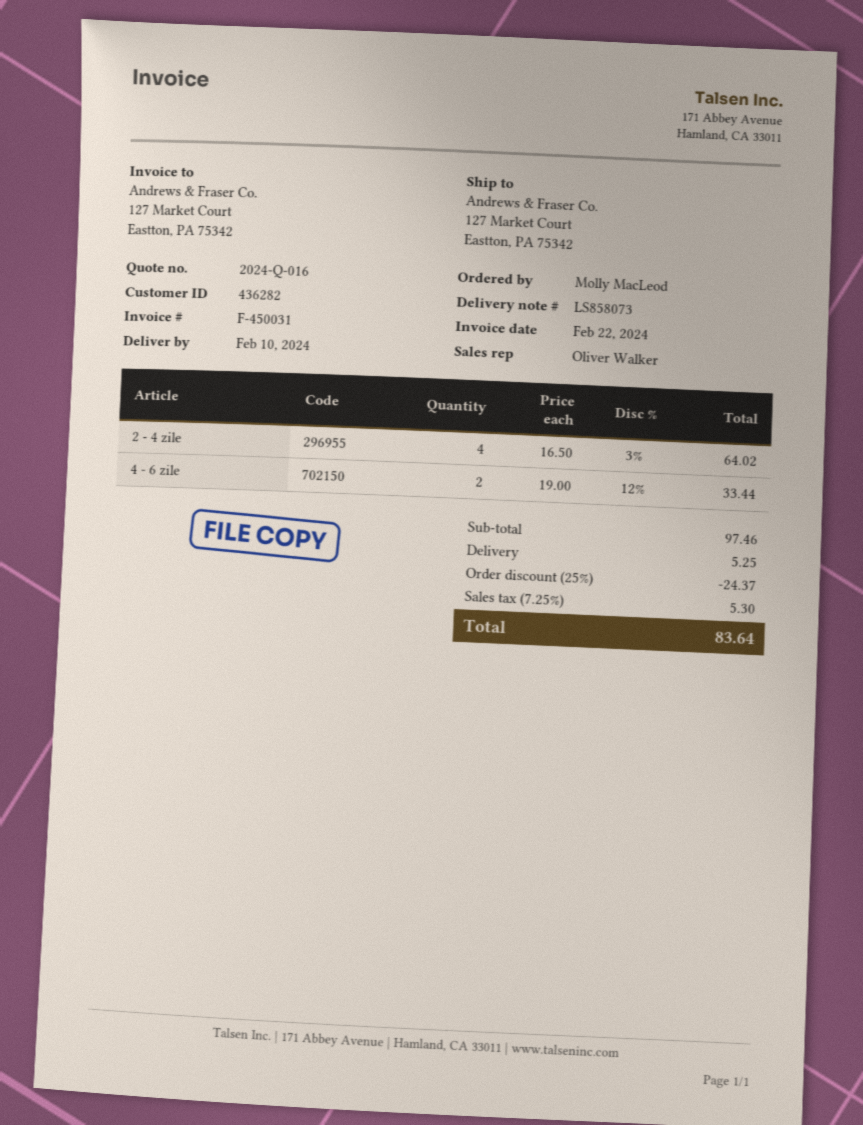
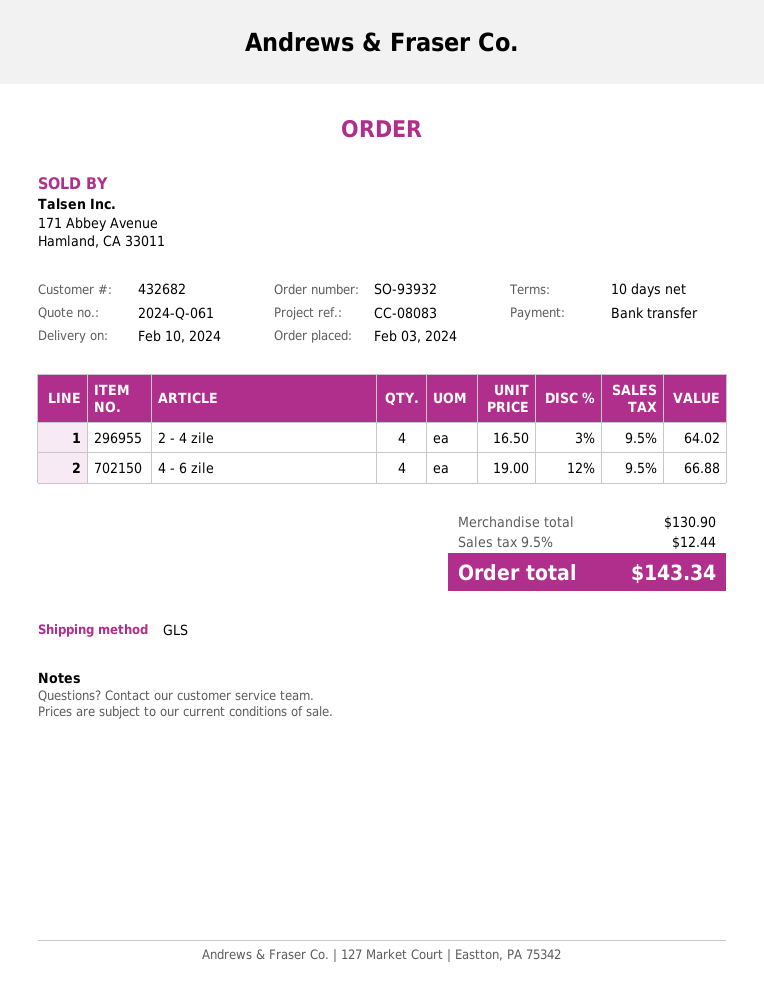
quote number: 2024-Q-016 -> 2024-Q-061
customer number: 436282 -> 432682
4 - 6 zile: 2 x 19.00 - 12% = 33.44 -> 4 x 19.00 - 12% = 66.88
subtotal: 97.46 -> 130.90
discount: 25% = 24.37 -> none
shipping: 5.25 -> none
tax: 7.25% = 5.30 -> 9.5% = 12.44
total: 83.64 -> 143.34

